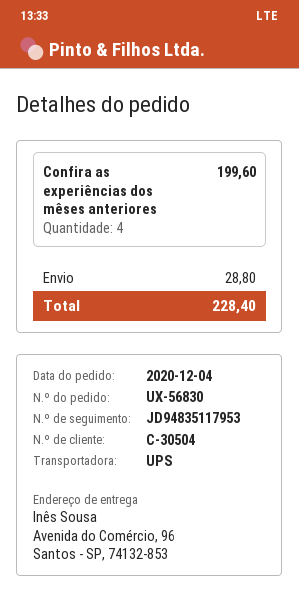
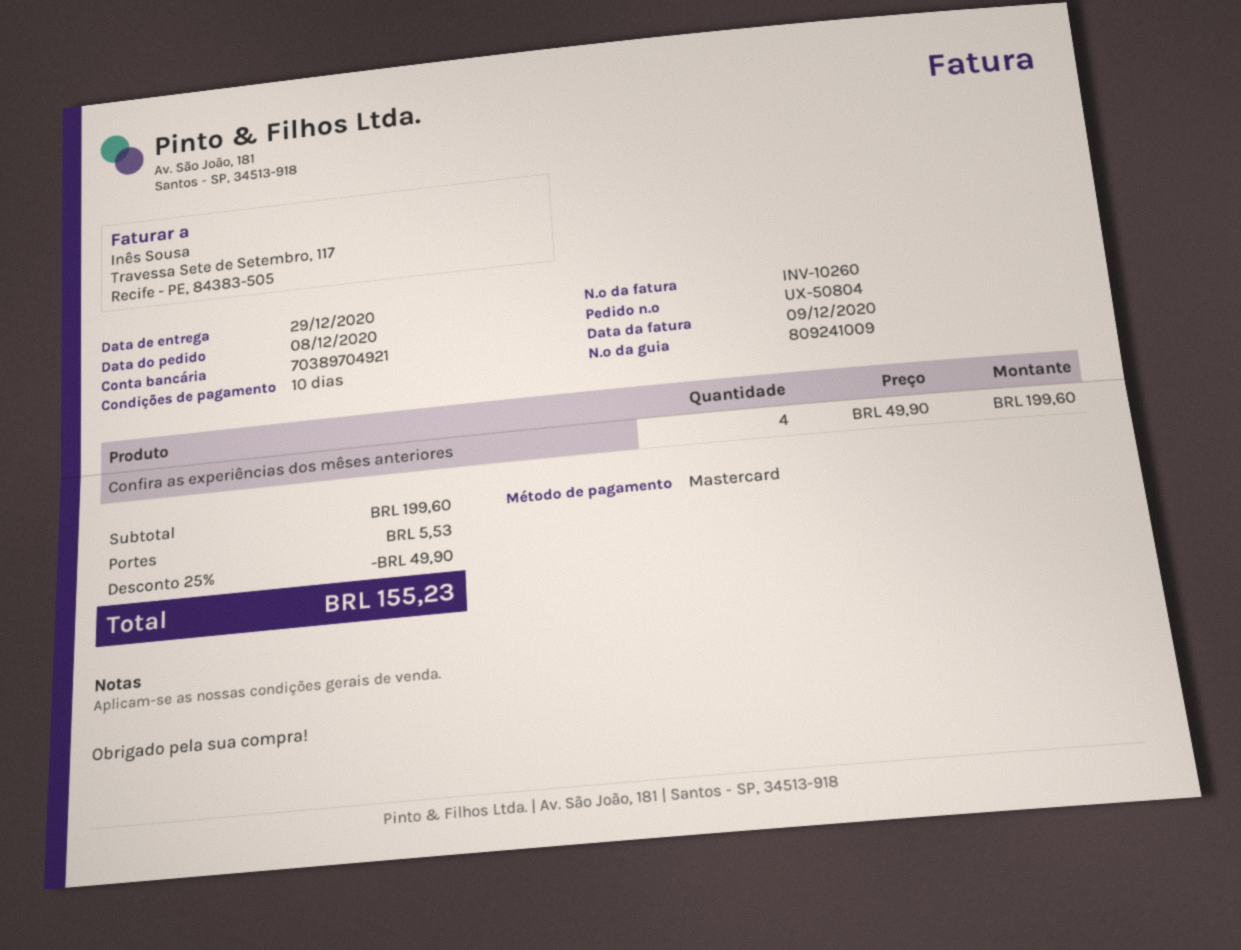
order number: UX-56830 -> UX-50804
order date: 2020-12-04 -> 2020-12-08
discount: none -> 25% = 49.90
shipping: 28.80 -> 5.53
total: 228.40 -> 155.23

